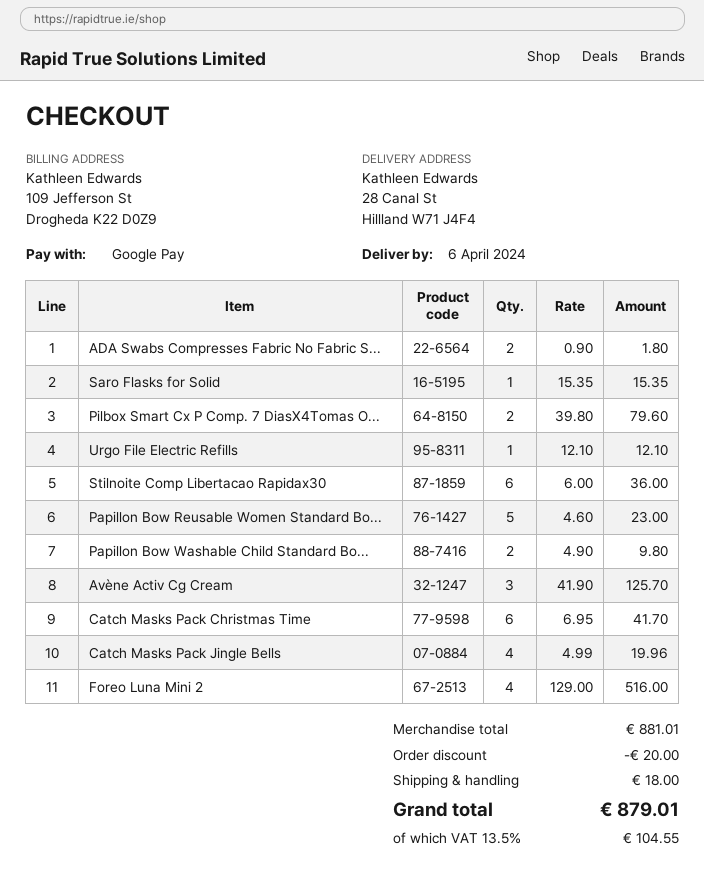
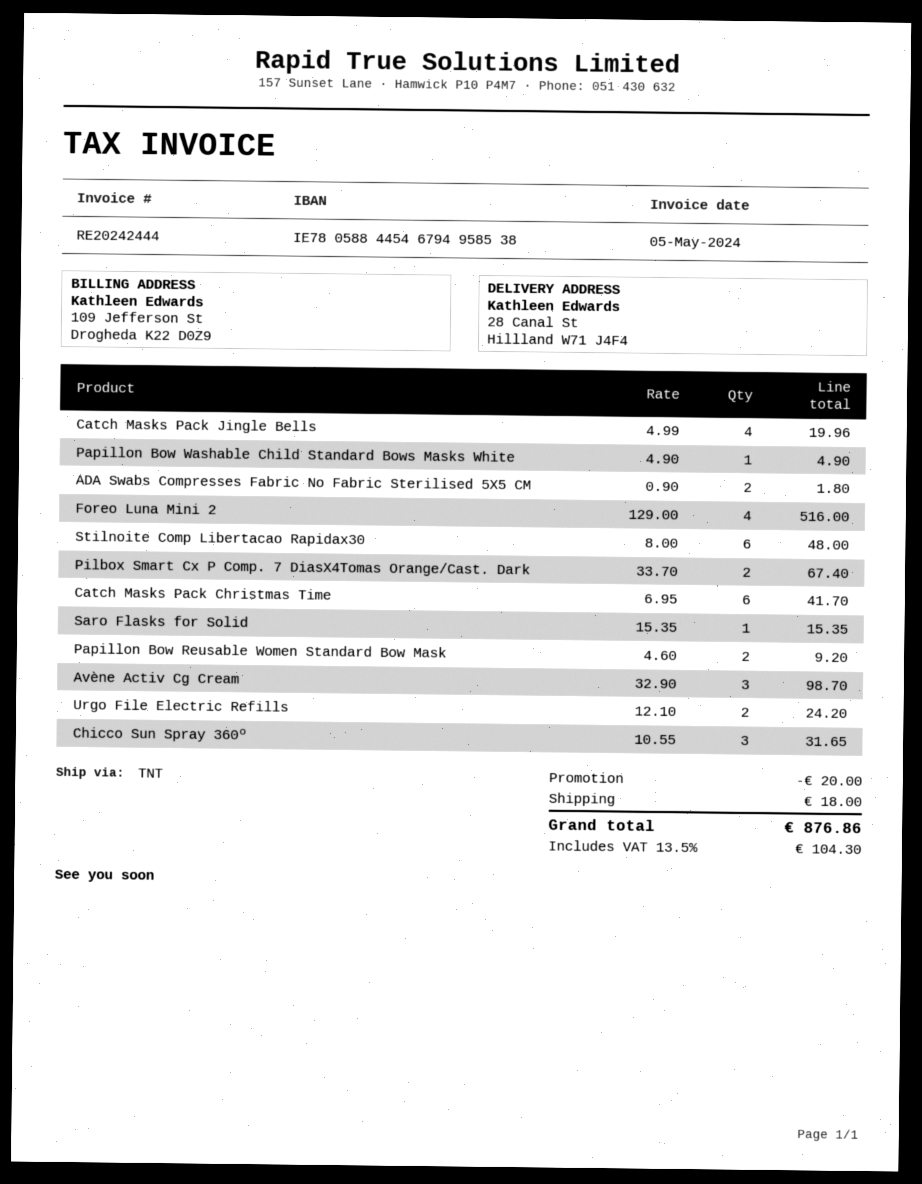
Pilbox Smart Cx P Comp. 7 DiasX4Tomas O...: 2 x 39.80 = 79.60 -> 2 x 33.70 = 67.40
Urgo File Electric Refills: 1 x 12.10 = 12.10 -> 2 x 12.10 = 24.20
Stilnoite Comp Libertacao Rapidax30: 6 x 6.00 = 36.00 -> 6 x 8.00 = 48.00
Papillon Bow Reusable Women Standard Bo...: 5 x 4.60 = 23.00 -> 2 x 4.60 = 9.20
Papillon Bow Washable Child Standard Bo...: 2 x 4.90 = 9.80 -> 1 x 4.90 = 4.90
Avène Activ Cg Cream: 3 x 41.90 = 125.70 -> 3 x 32.90 = 98.70
Chicco Sun Spray 360º: none -> 3 x 10.55 = 31.65
tax: 13.5% = 104.55 -> 13.5% = 104.30
total: 879.01 -> 876.86

